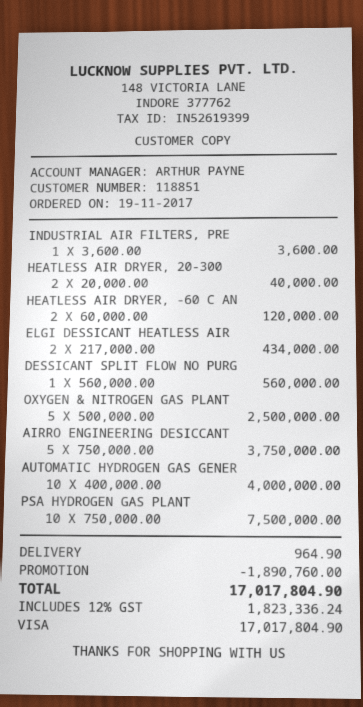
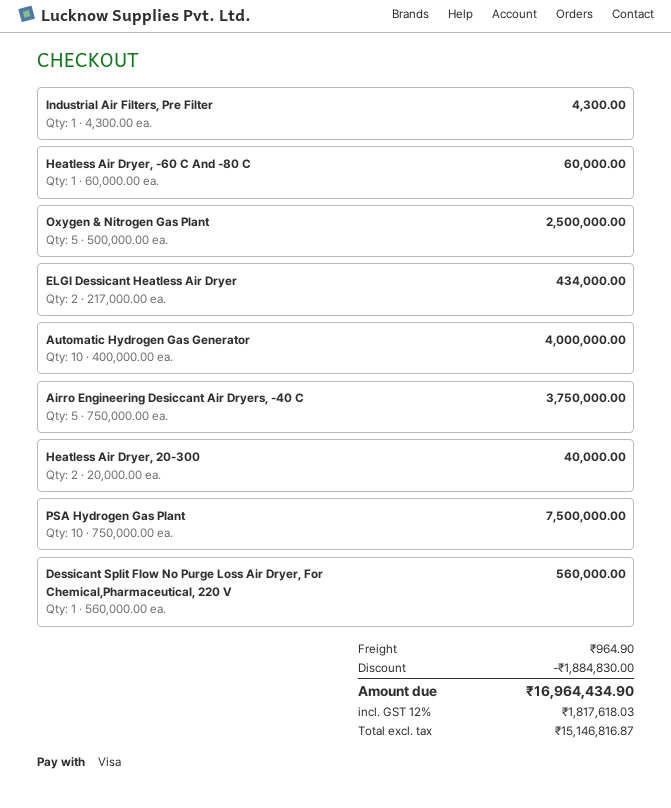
INDUSTRIAL AIR FILTERS, PRE: 1 x 3600.00 = 3600.00 -> 1 x 4300.00 = 4300.00
HEATLESS AIR DRYER, -60 C AN: 2 x 60000.00 = 120000.00 -> 1 x 60000.00 = 60000.00
discount: 1890760.00 -> 1884830.00
tax: 12% = 1823336.24 -> 12% = 1817618.03
total: 17017804.90 -> 16964434.90

